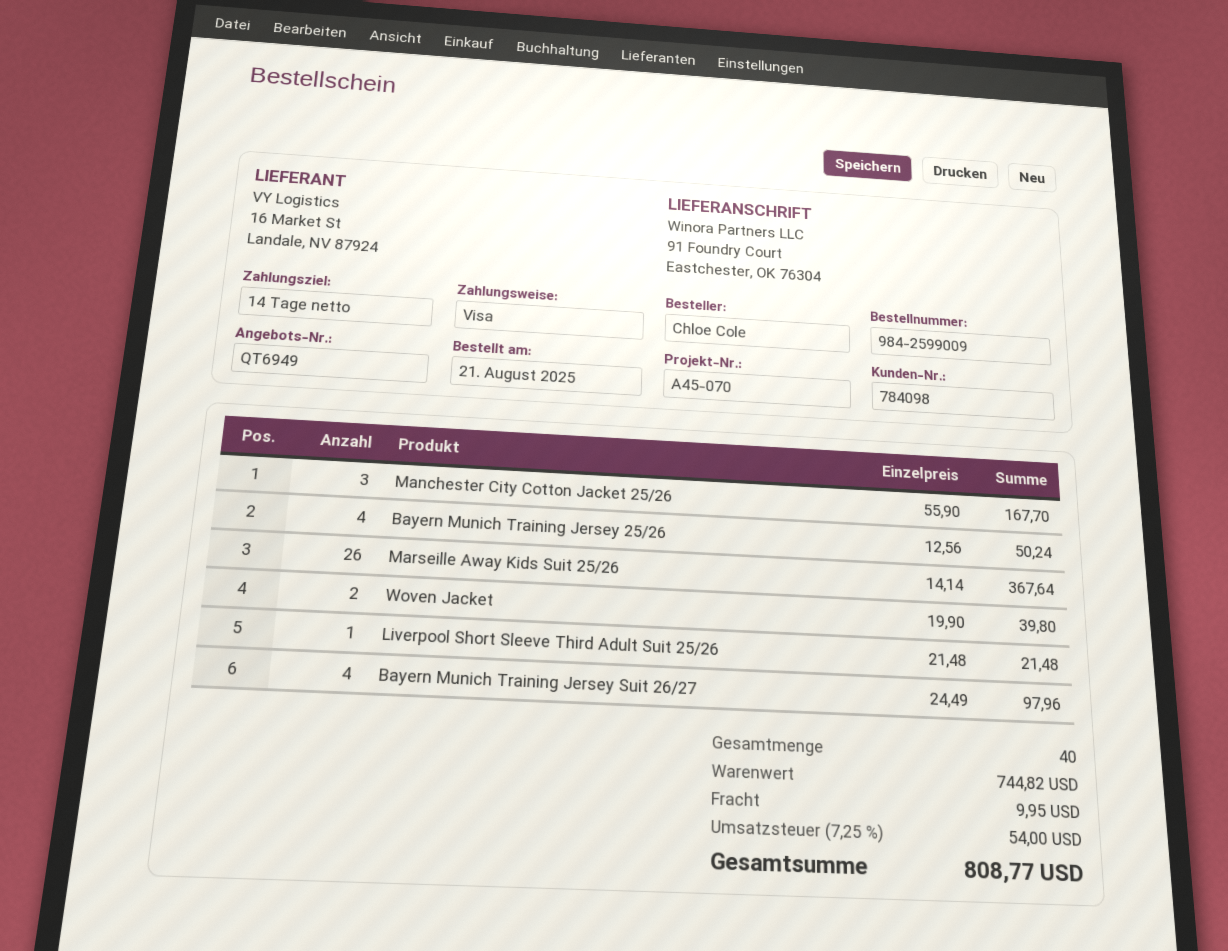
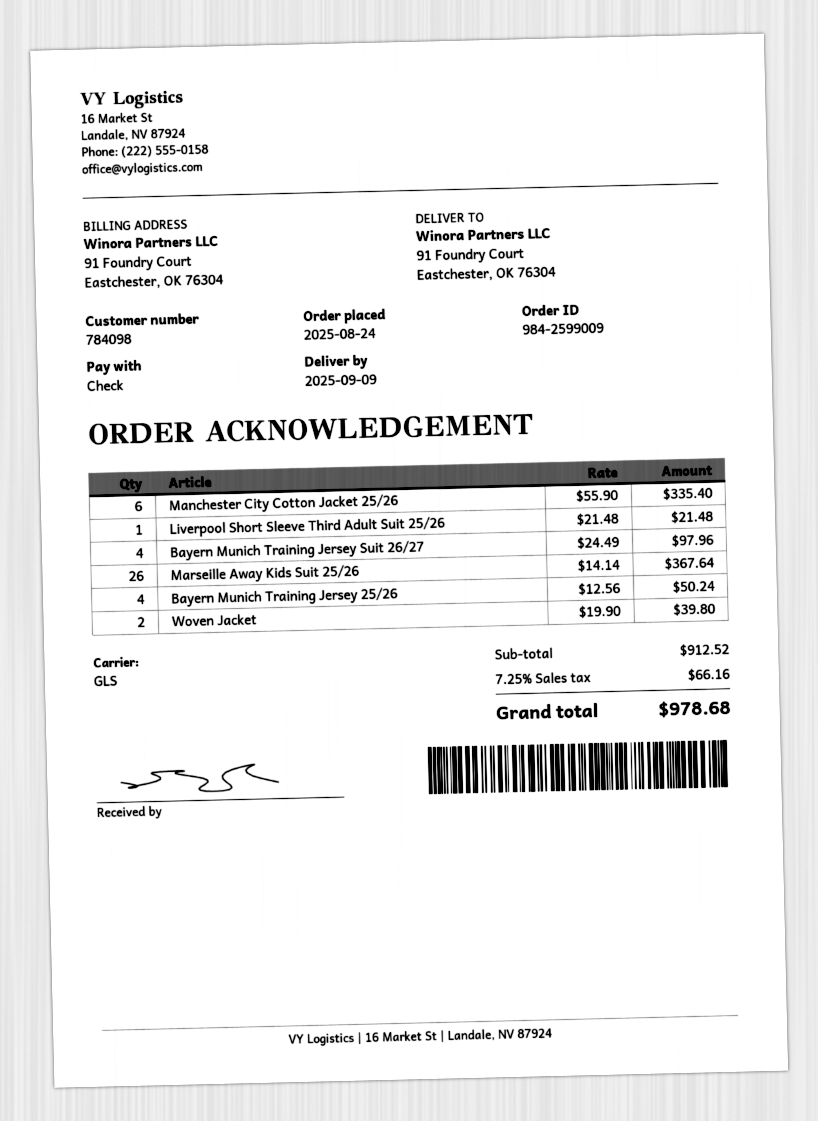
order date: 2025-08-21 -> 2025-08-24
payment method: Visa -> cheque
Manchester City Cotton Jacket 25/26: 3 x 55.90 = 167.70 -> 6 x 55.90 = 335.40
subtotal: 744.82 -> 912.52
shipping: 9.95 -> none
tax: 7.25% = 54.00 -> 7.25% = 66.16
total: 808.77 -> 978.68

